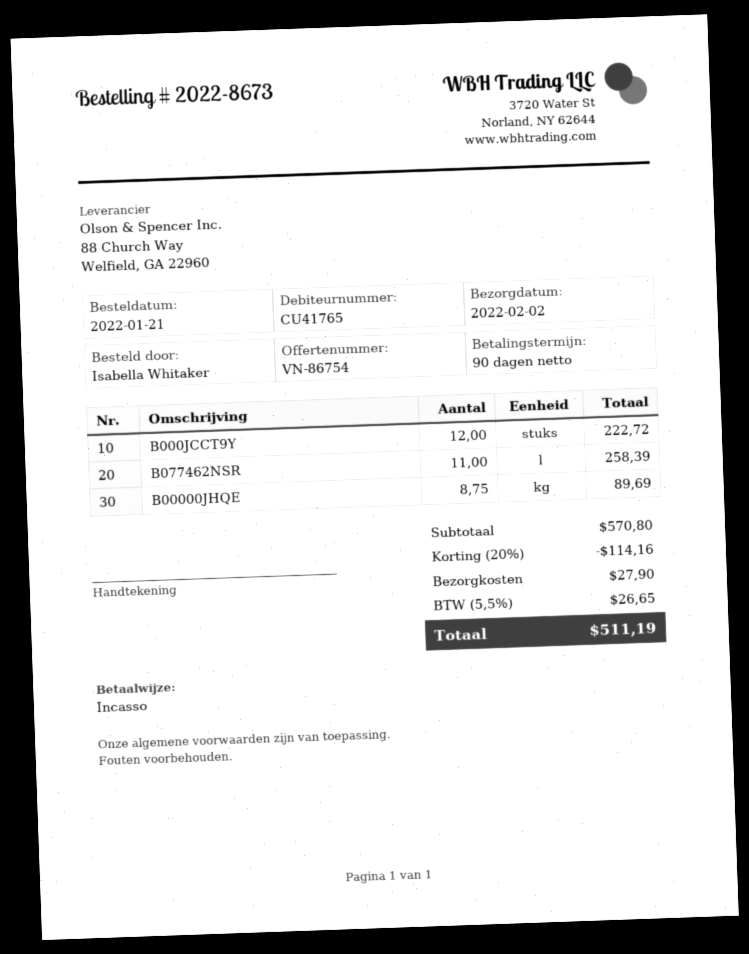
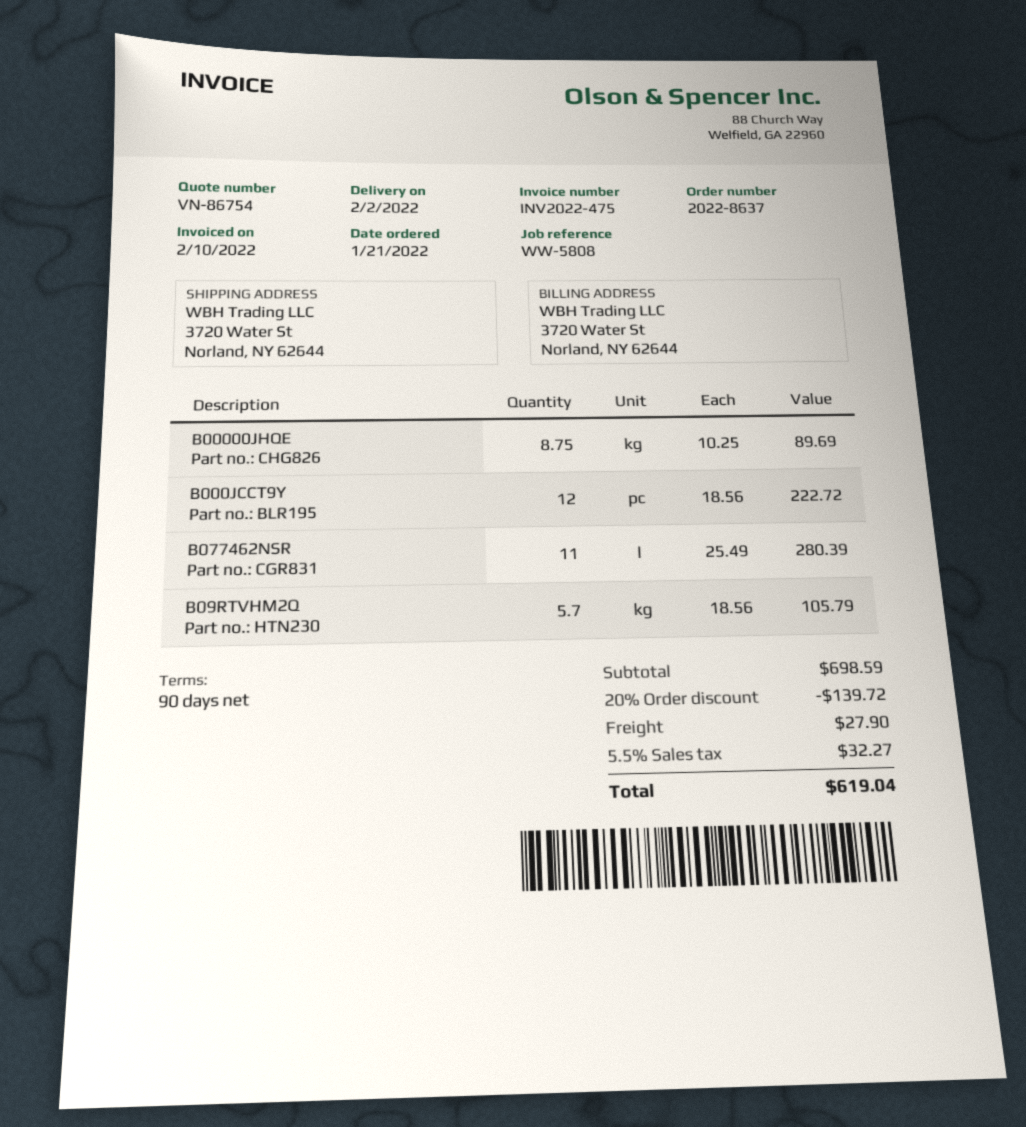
order number: 2022-8673 -> 2022-8637
B077462NSR: 11 for 258.39 -> 11 for 280.39
B09RTVHM2Q: none -> 5.7 for 105.79
subtotal: 570.80 -> 698.59
discount: 20% = 114.16 -> 20% = 139.72
tax: 5.5% = 26.65 -> 5.5% = 32.27
total: 511.19 -> 619.04

